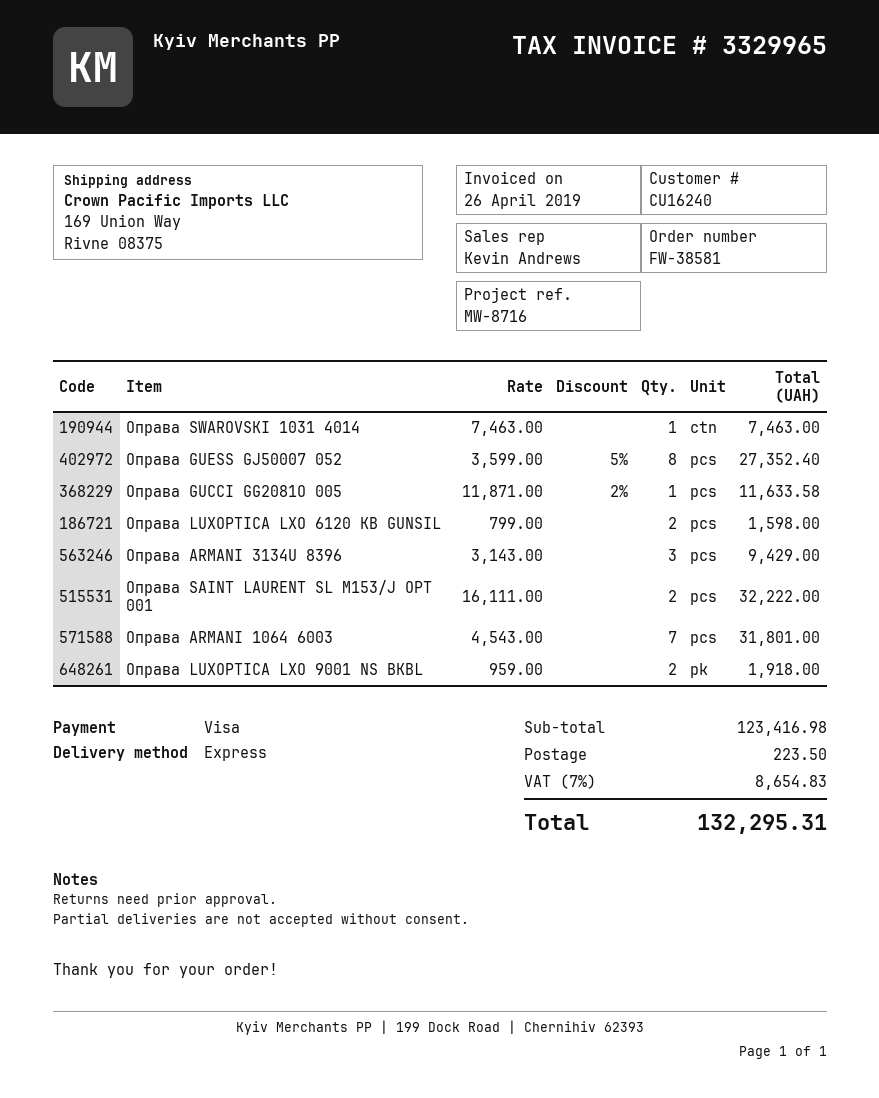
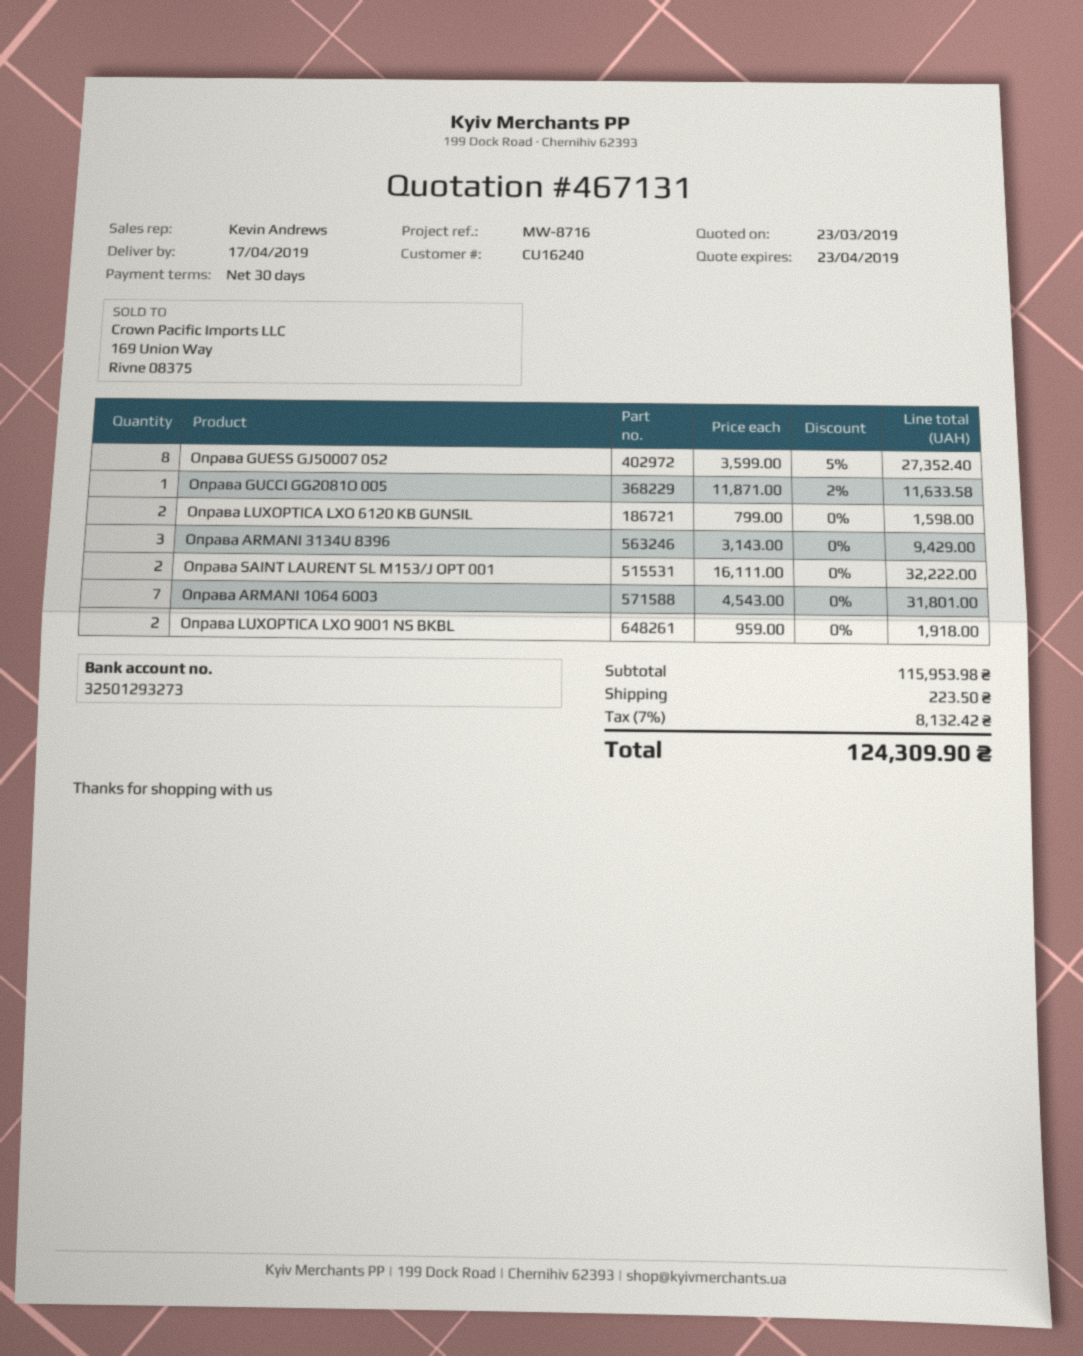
Оправа SWAROVSKI 1031 4014: 1 x 7463.00 = 7463.00 -> none
subtotal: 123416.98 -> 115953.98
tax: 7% = 8654.83 -> 7% = 8132.42
total: 132295.31 -> 124309.90

